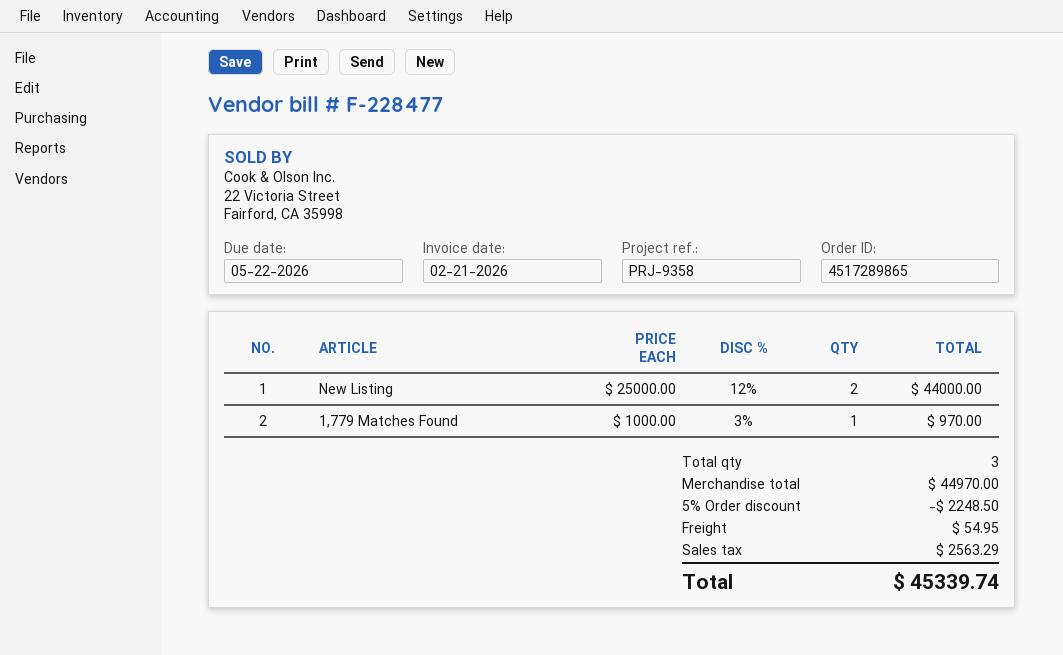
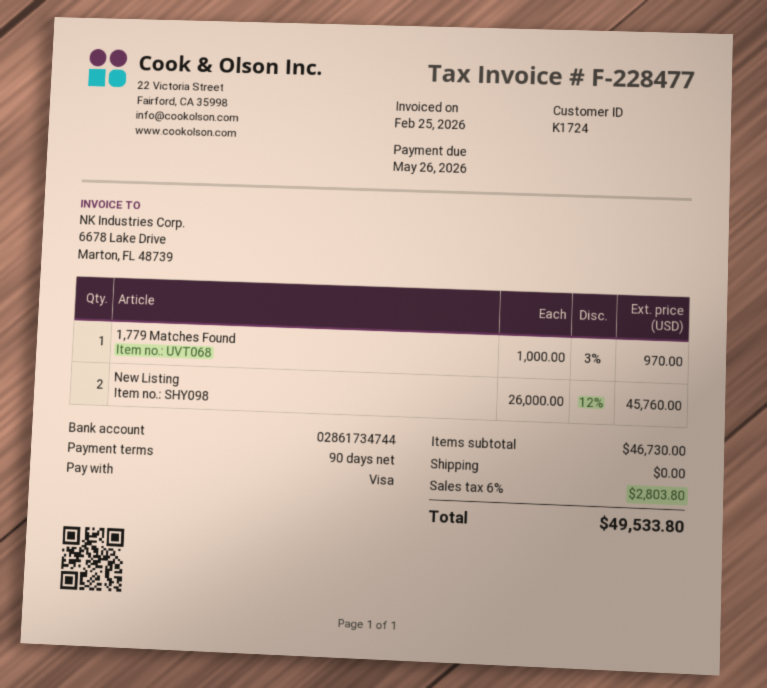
invoice date: 2026-02-21 -> 2026-02-25
due date: 2026-05-22 -> 2026-05-26
New Listing: 2 x 25000.00 - 12% = 44000.00 -> 2 x 26000.00 - 12% = 45760.00
subtotal: 44970.00 -> 46730.00
discount: 5% = 2248.50 -> none
shipping: 54.95 -> 0.00
tax: 2563.29 -> 2803.80
total: 45339.74 -> 49533.80

